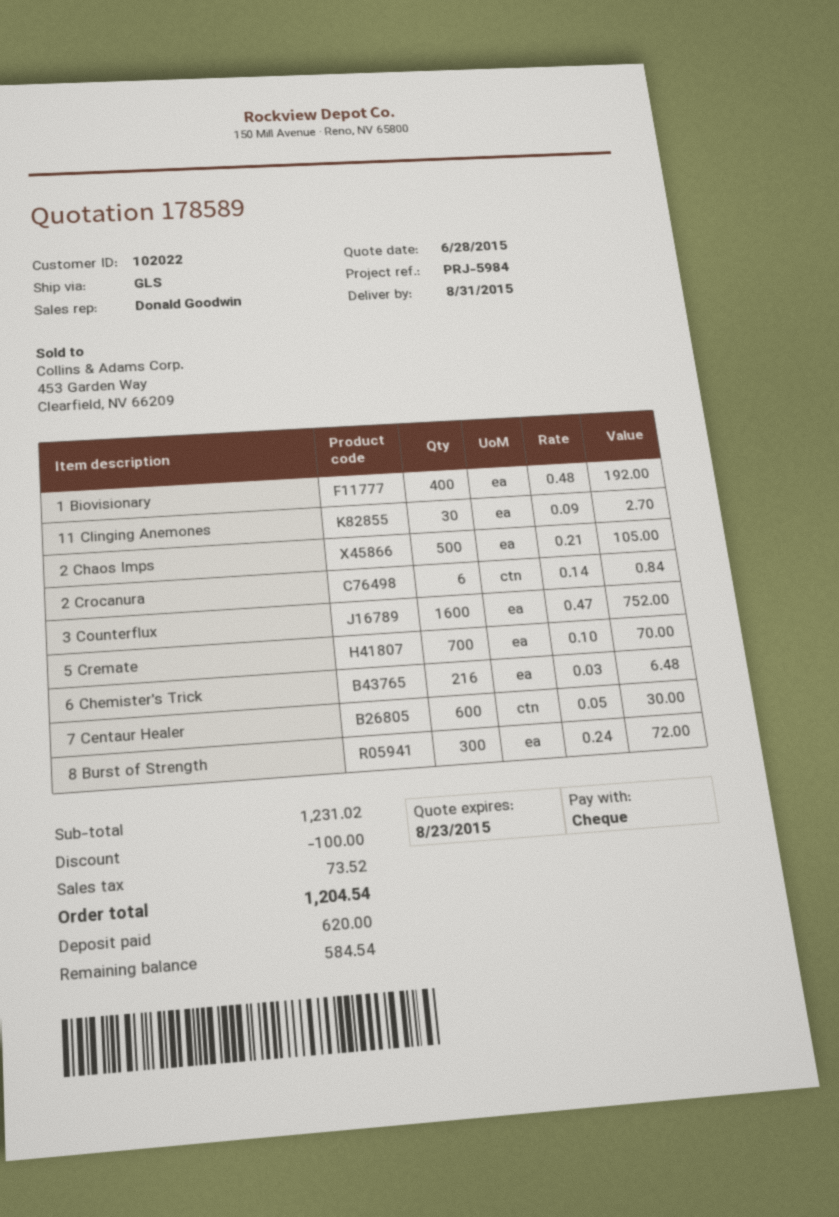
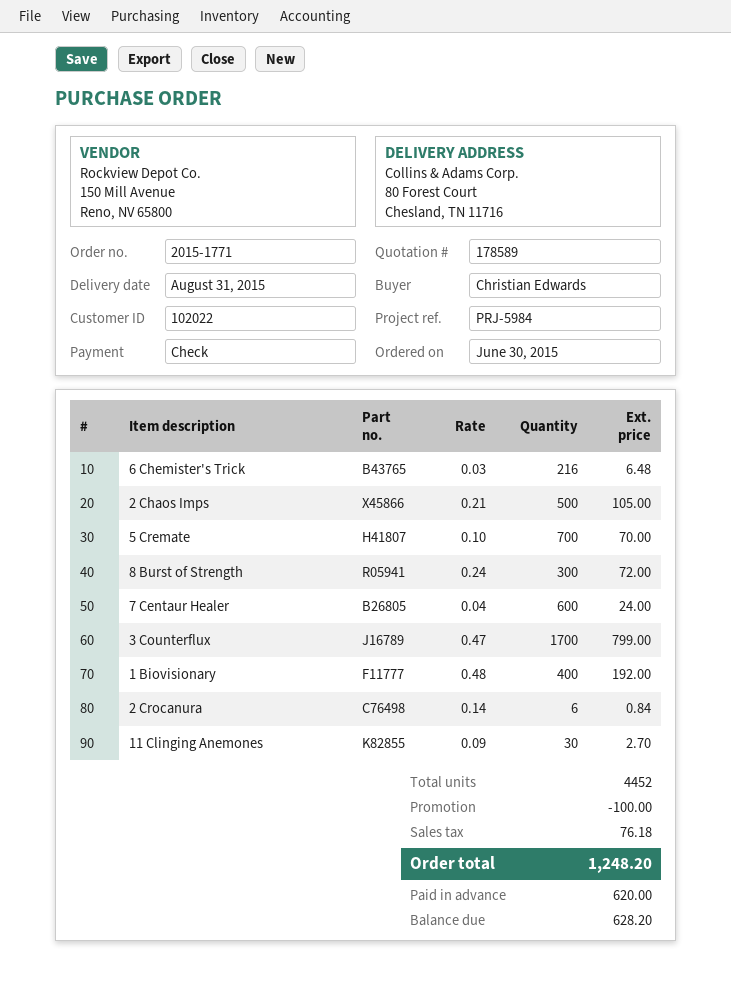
3 Counterflux: 1600 x 0.47 = 752.00 -> 1700 x 0.47 = 799.00
7 Centaur Healer: 600 x 0.05 = 30.00 -> 600 x 0.04 = 24.00
tax: 73.52 -> 76.18
total: 1204.54 -> 1248.20
balance: 584.54 -> 628.20

